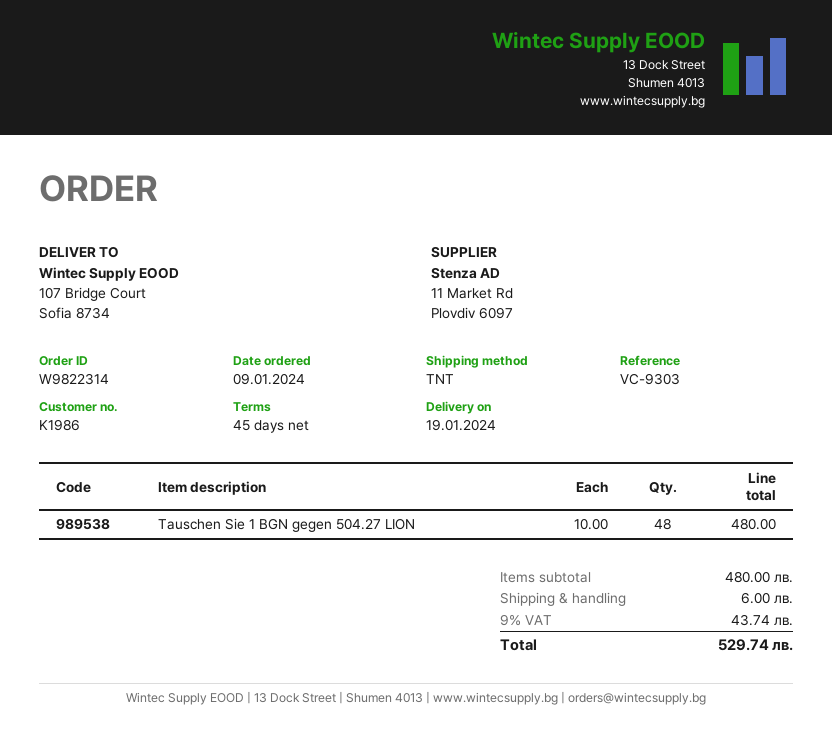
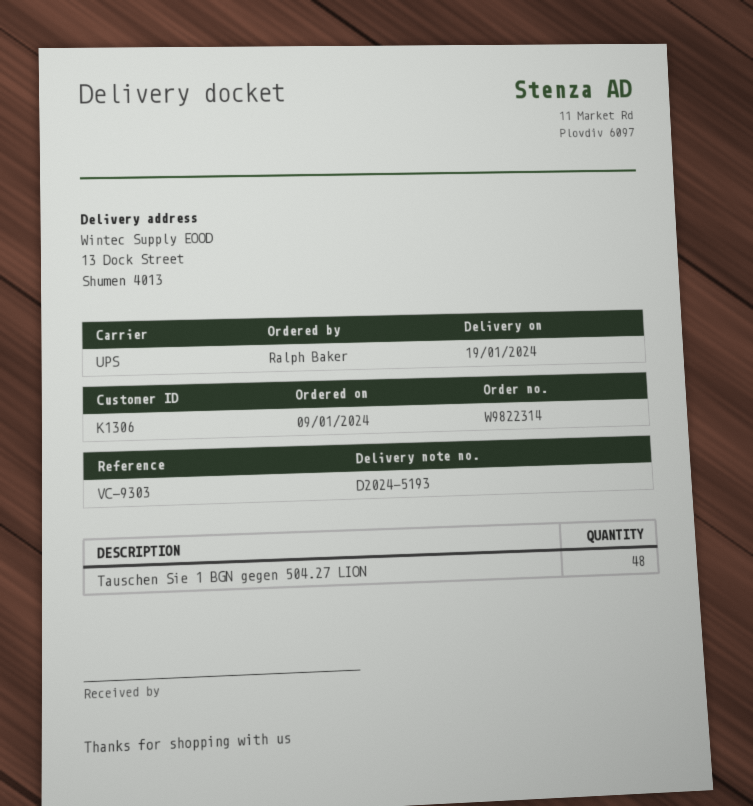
customer number: K1986 -> K1306
shipping method: TNT -> UPS
ship to: 107 Bridge Court, Sofia 8734 -> 13 Dock Street, Shumen 4013

